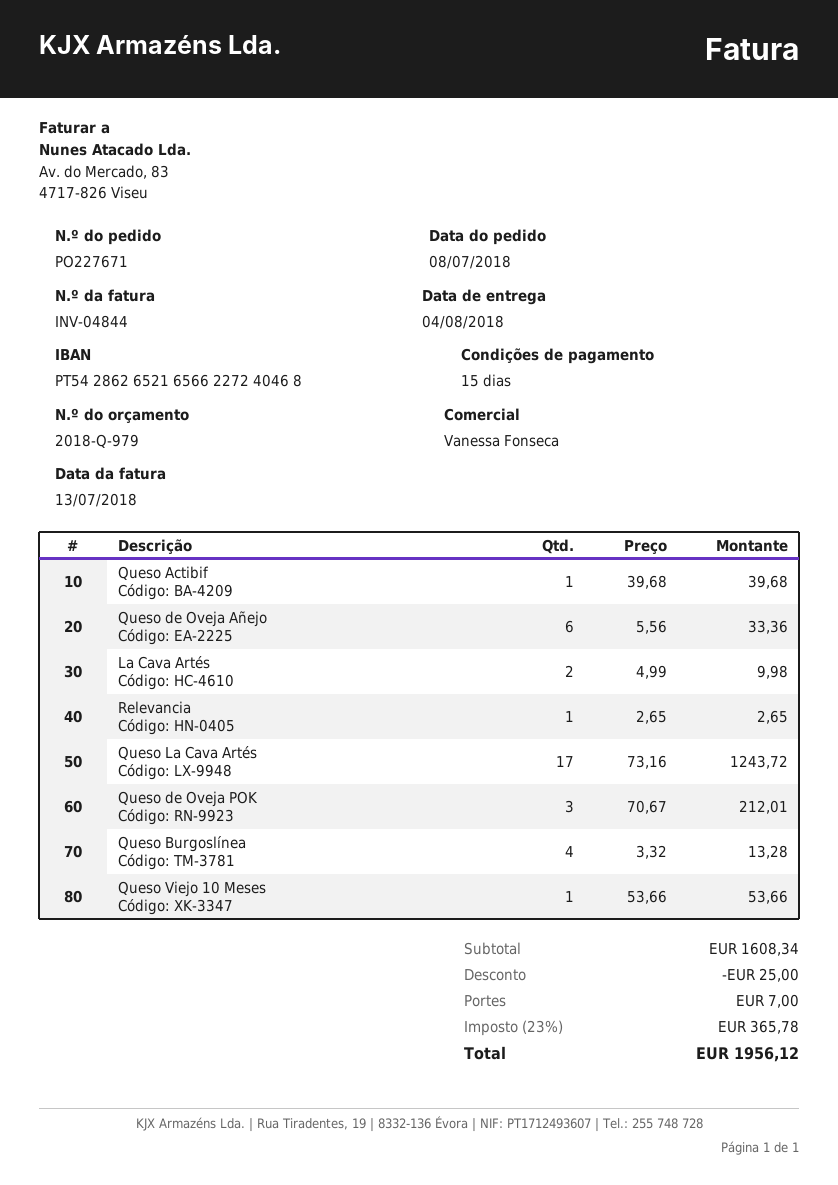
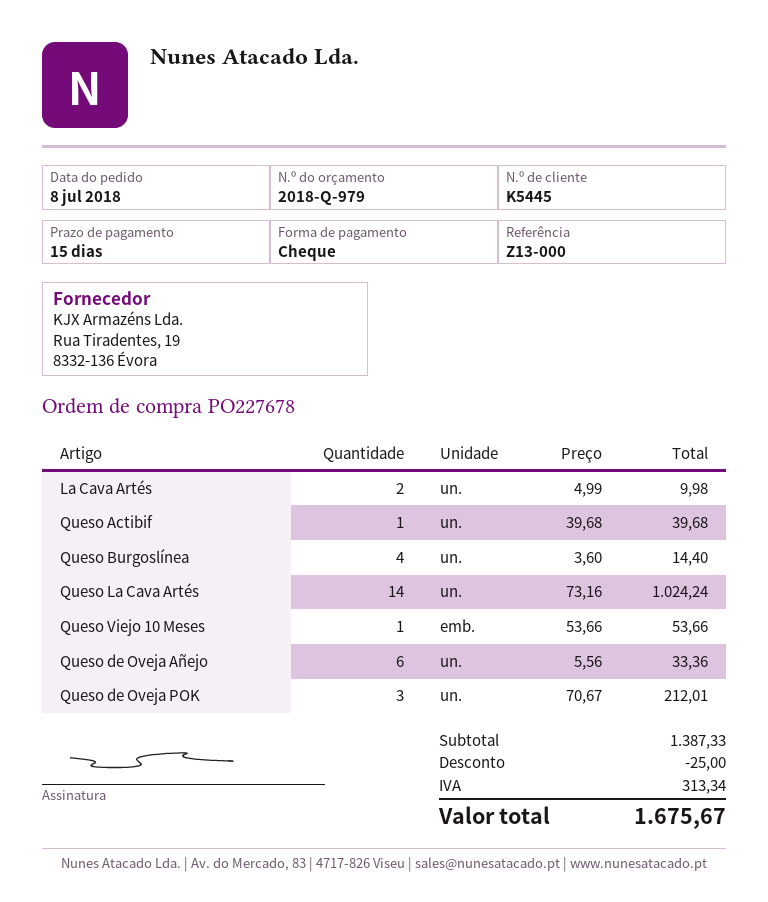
order number: PO227671 -> PO227678
Relevancia: 1 x 2.65 = 2.65 -> none
Queso La Cava Artés: 17 x 73.16 = 1243.72 -> 14 x 73.16 = 1024.24
Queso Burgoslínea: 4 x 3.32 = 13.28 -> 4 x 3.60 = 14.40
subtotal: 1608.34 -> 1387.33
shipping: 7.00 -> none
tax: 365.78 -> 313.34
total: 1956.12 -> 1675.67

